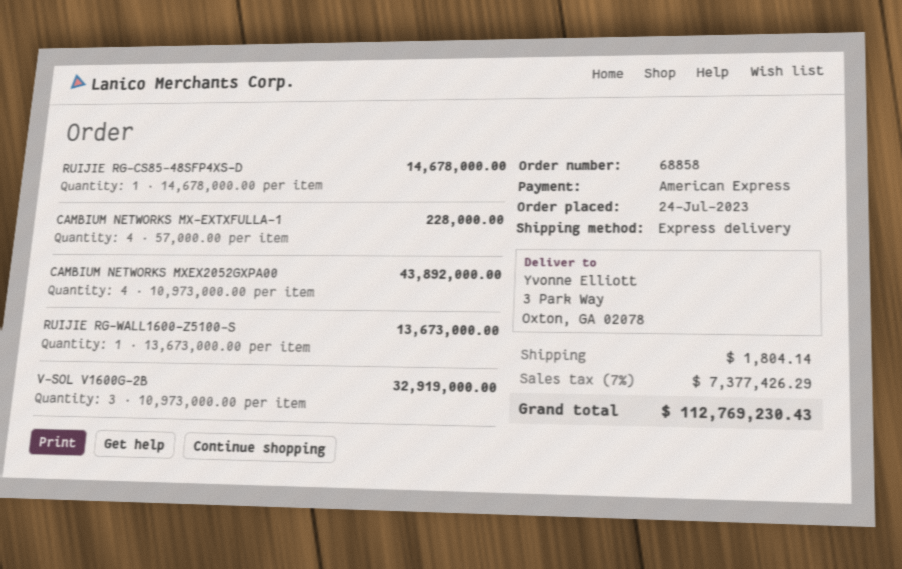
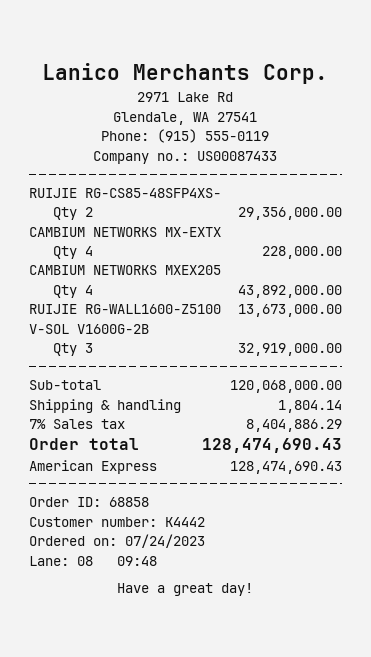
RUIJIE RG-CS85-48SFP4XS-D: 1 for 14678000.00 -> 2 for 29356000.00
tax: 7% = 7377426.29 -> 7% = 8404886.29
total: 112769230.43 -> 128474690.43

